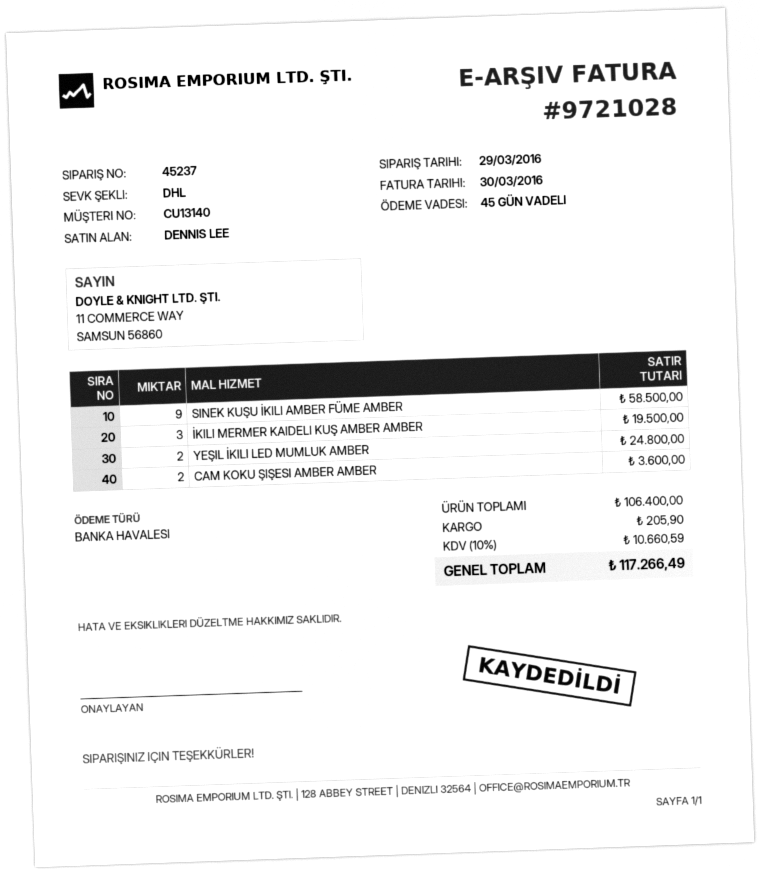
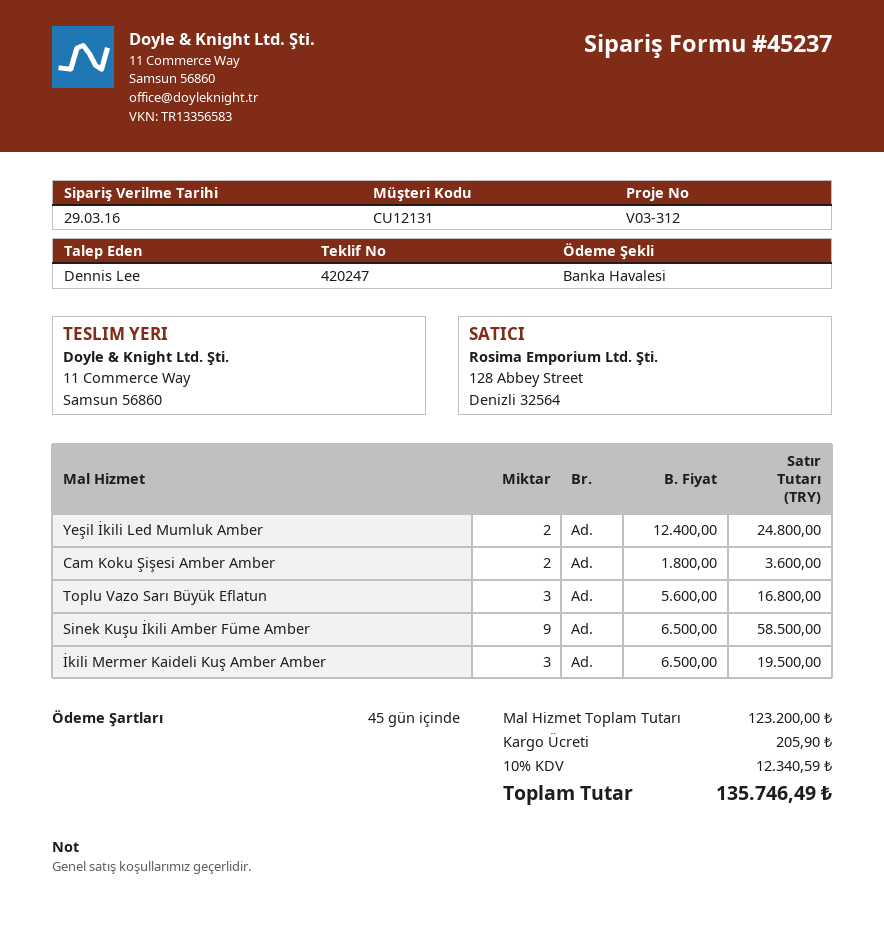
customer number: CU13140 -> CU12131
Toplu Vazo Sarı Büyük Eflatun: none -> 3 for 16800.00
subtotal: 106400.00 -> 123200.00
tax: 10% = 10660.59 -> 10% = 12340.59
total: 117266.49 -> 135746.49

